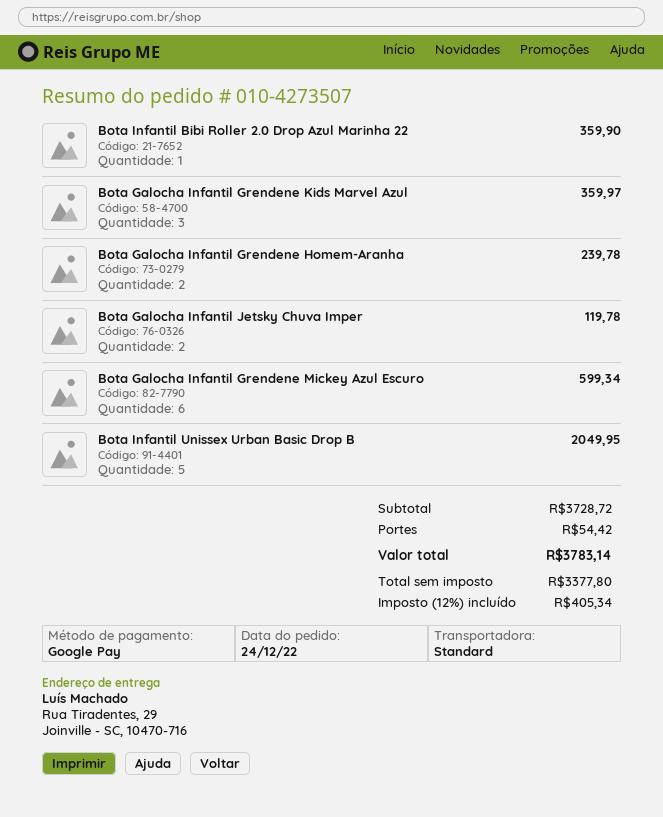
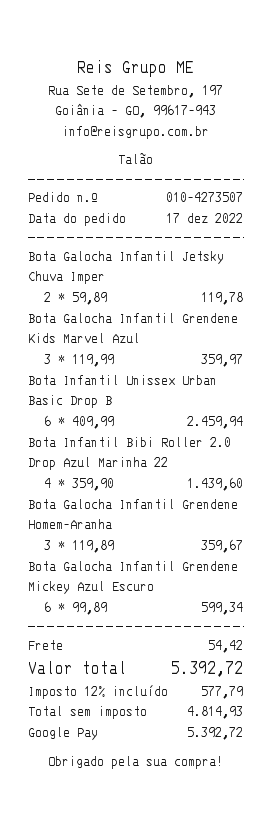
order date: 2022-12-24 -> 2022-12-17
Bota Infantil Bibi Roller 2.0 Drop Azul Marinha 22: 1 for 359.90 -> 4 for 1439.60
Bota Galocha Infantil Grendene Homem-Aranha: 2 for 239.78 -> 3 for 359.67
Bota Infantil Unissex Urban Basic Drop B: 5 for 2049.95 -> 6 for 2459.94
net: 3377.80 -> 4814.93
tax: 12% = 405.34 -> 12% = 577.79
total: 3783.14 -> 5392.72

